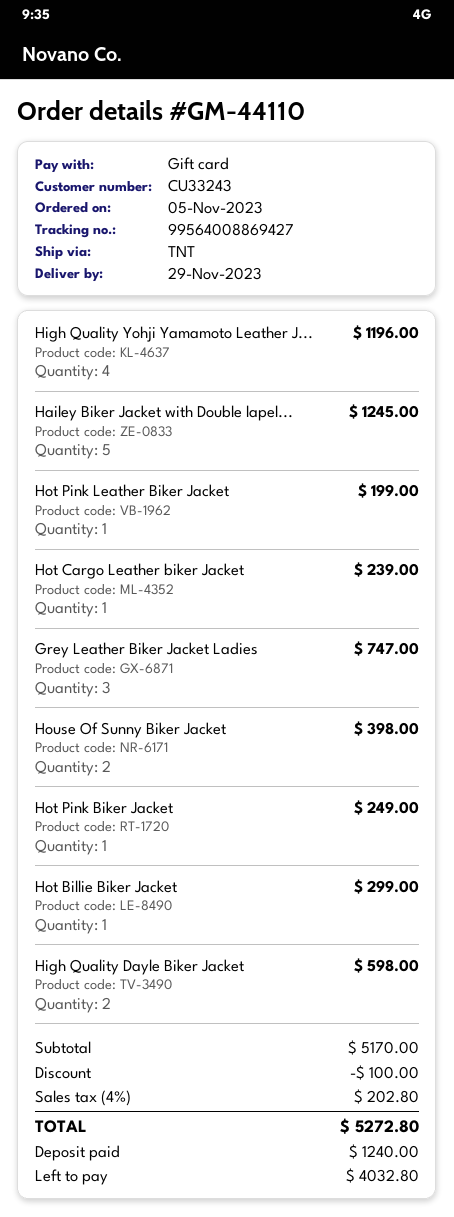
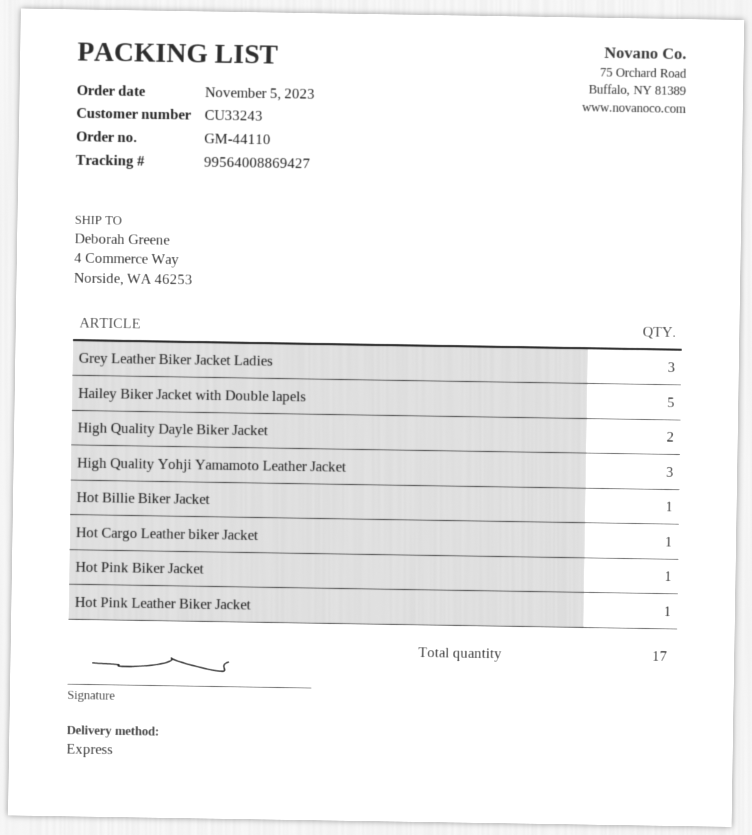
shipping method: TNT -> express
High Quality Yohji Yamamoto Leather J...: 4 -> 3
House Of Sunny Biker Jacket: 2 -> none

